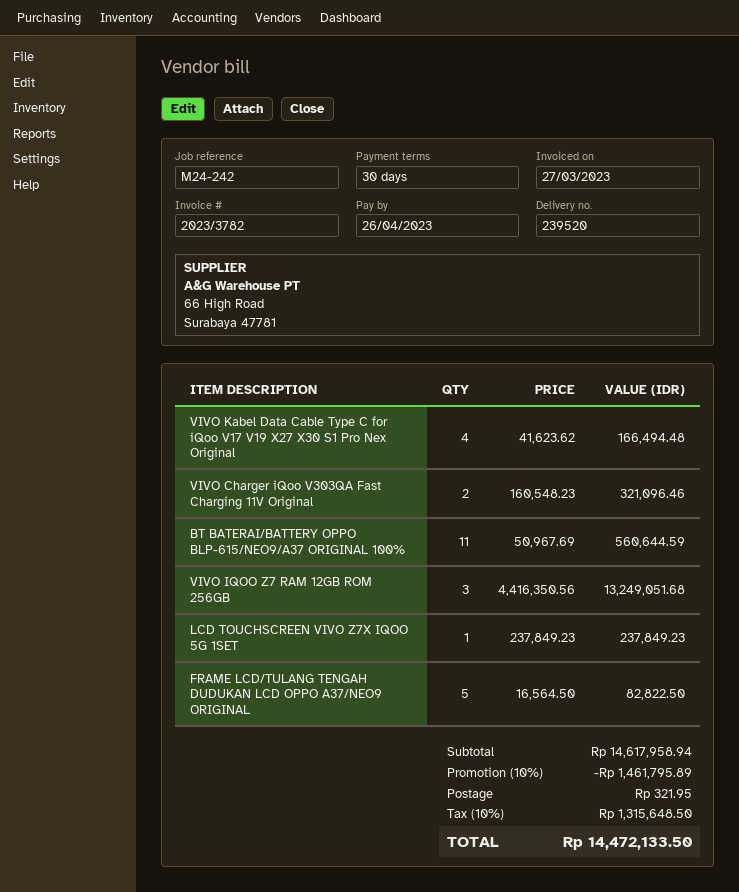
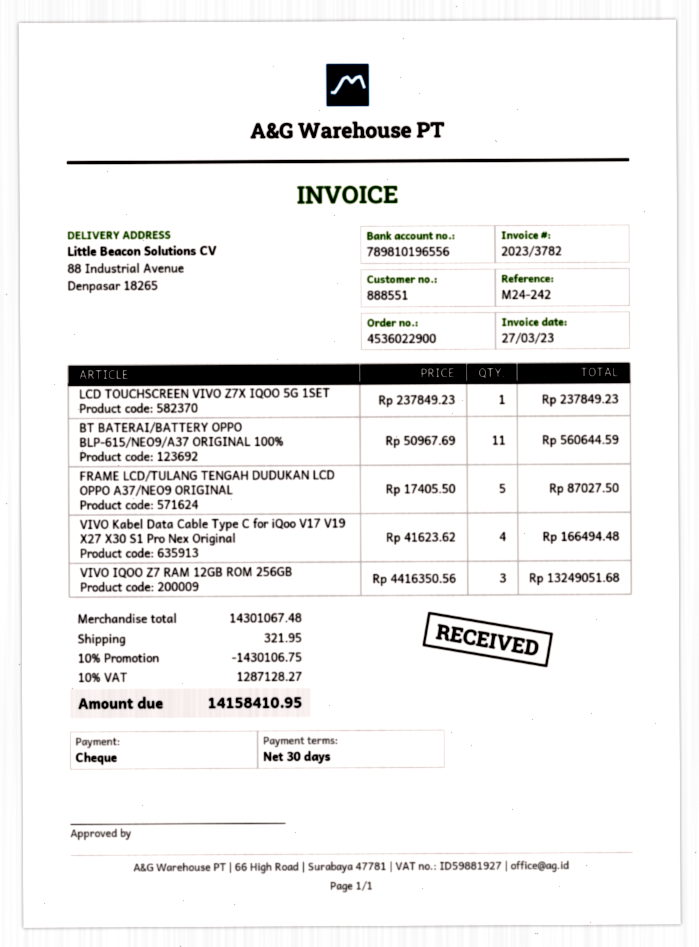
VIVO Charger iQoo V303QA Fast Charging 11V Original: 2 x 160548.23 = 321096.46 -> none
FRAME LCD/TULANG TENGAH DUDUKAN LCD OPPO A37/NEO9 ORIGINAL: 5 x 16564.50 = 82822.50 -> 5 x 17405.50 = 87027.50
subtotal: 14617958.94 -> 14301067.48
discount: 10% = 1461795.89 -> 10% = 1430106.75
tax: 10% = 1315648.50 -> 10% = 1287128.27
total: 14472133.50 -> 14158410.95

